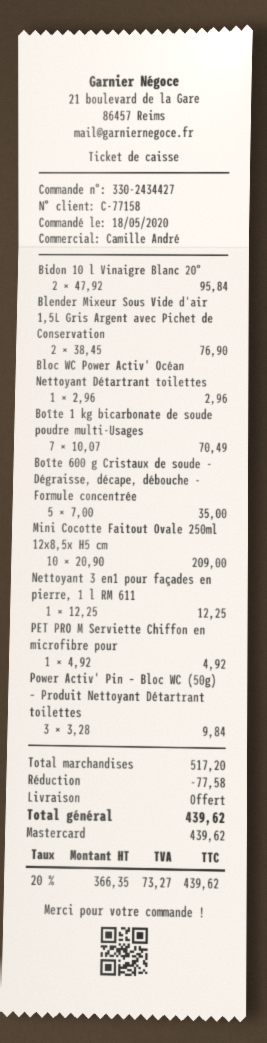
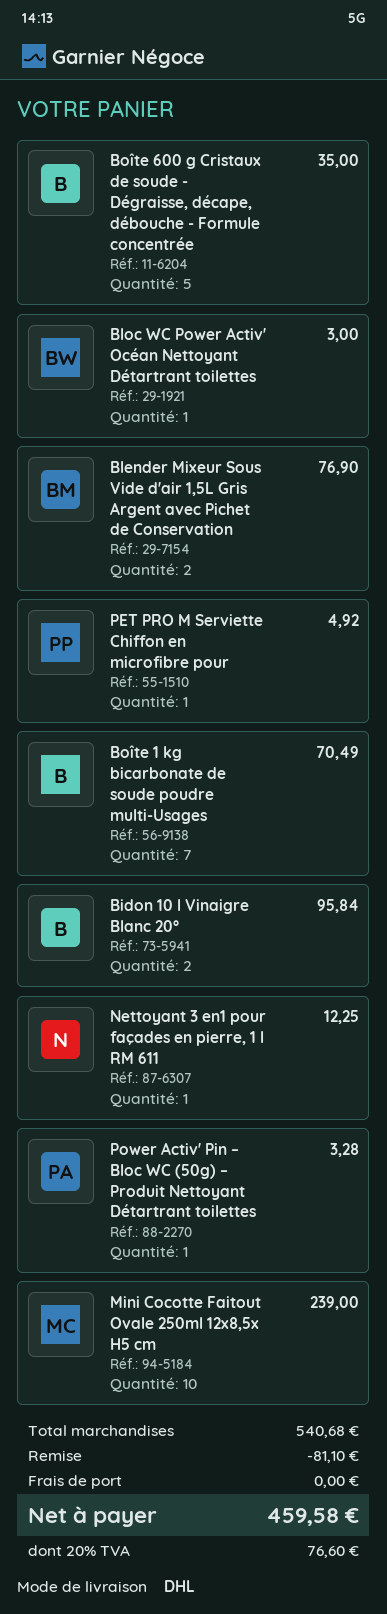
Bloc WC Power Activ' Océan Nettoyant Détartrant toilettes: 1 for 2.96 -> 1 for 3.00
Mini Cocotte Faitout Ovale 250ml 12x8,5x H5 cm: 10 for 209.00 -> 10 for 239.00
Power Activ' Pin – Bloc WC (50g) – Produit Nettoyant Détartrant toilettes: 3 for 9.84 -> 1 for 3.28
subtotal: 517.20 -> 540.68
discount: 77.58 -> 81.10
tax: 20% = 73.27 -> 20% = 76.60
total: 439.62 -> 459.58

